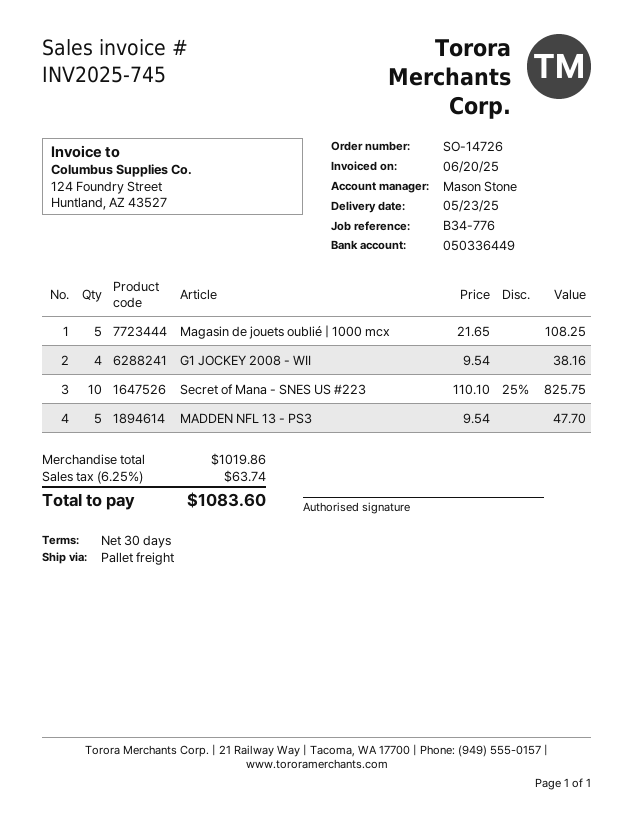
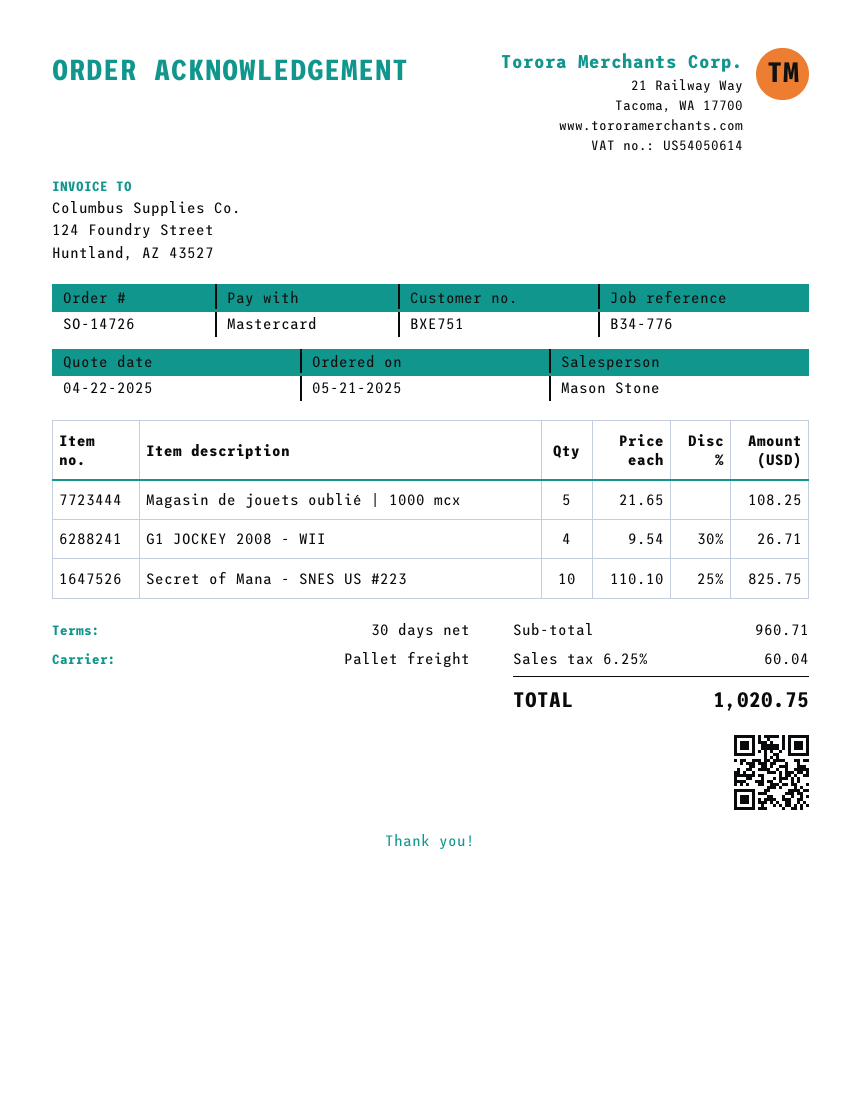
G1 JOCKEY 2008 - WII: 4 x 9.54 = 38.16 -> 4 x 9.54 - 30% = 26.71
MADDEN NFL 13 - PS3: 5 x 9.54 = 47.70 -> none
subtotal: 1019.86 -> 960.71
tax: 6.25% = 63.74 -> 6.25% = 60.04
total: 1083.60 -> 1020.75

